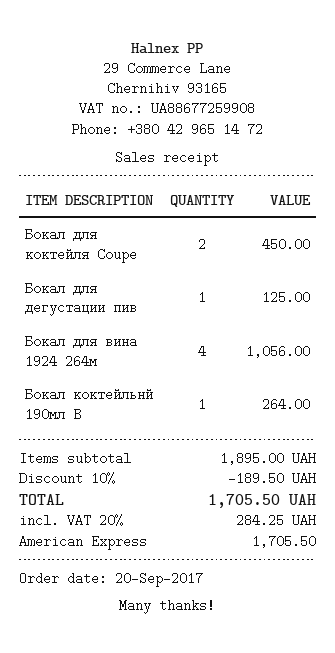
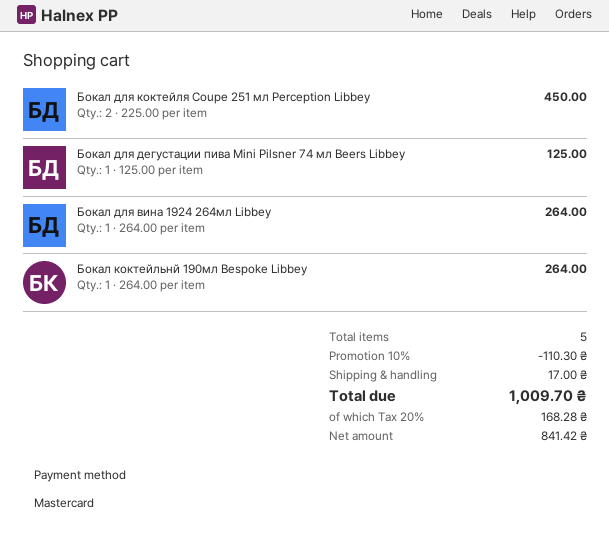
payment method: American Express -> Mastercard
Бокал для вина 1924 264м: 4 for 1056.00 -> 1 for 264.00
discount: 10% = 189.50 -> 10% = 110.30
shipping: none -> 17.00
tax: 20% = 284.25 -> 20% = 168.28
total: 1705.50 -> 1009.70

